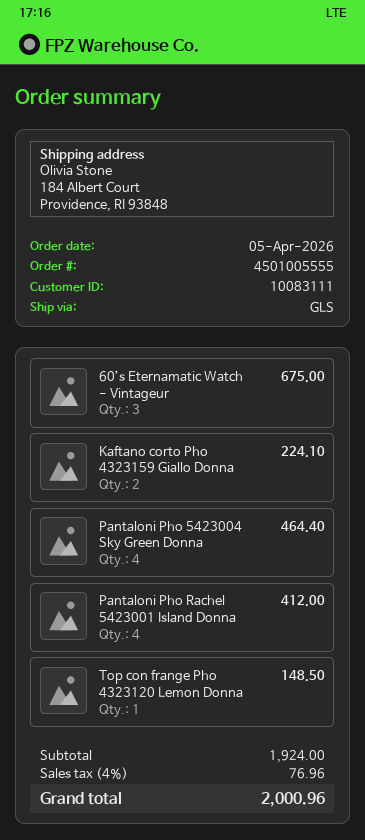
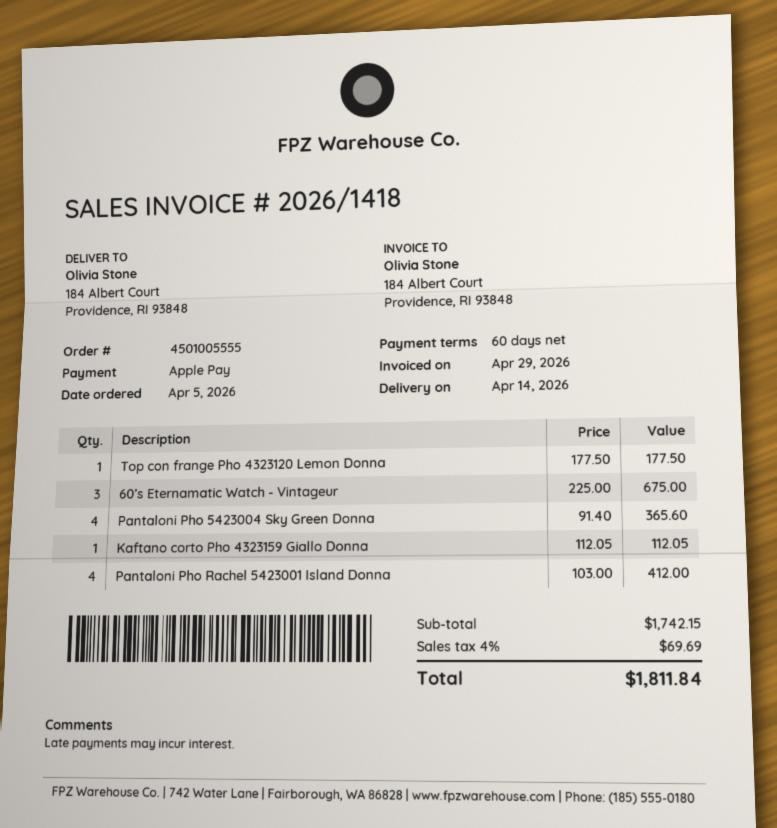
Kaftano corto Pho 4323159 Giallo Donna: 2 for 224.10 -> 1 for 112.05
Pantaloni Pho 5423004 Sky Green Donna: 4 for 464.40 -> 4 for 365.60
Top con frange Pho 4323120 Lemon Donna: 1 for 148.50 -> 1 for 177.50
subtotal: 1924.00 -> 1742.15
tax: 4% = 76.96 -> 4% = 69.69
total: 2000.96 -> 1811.84

